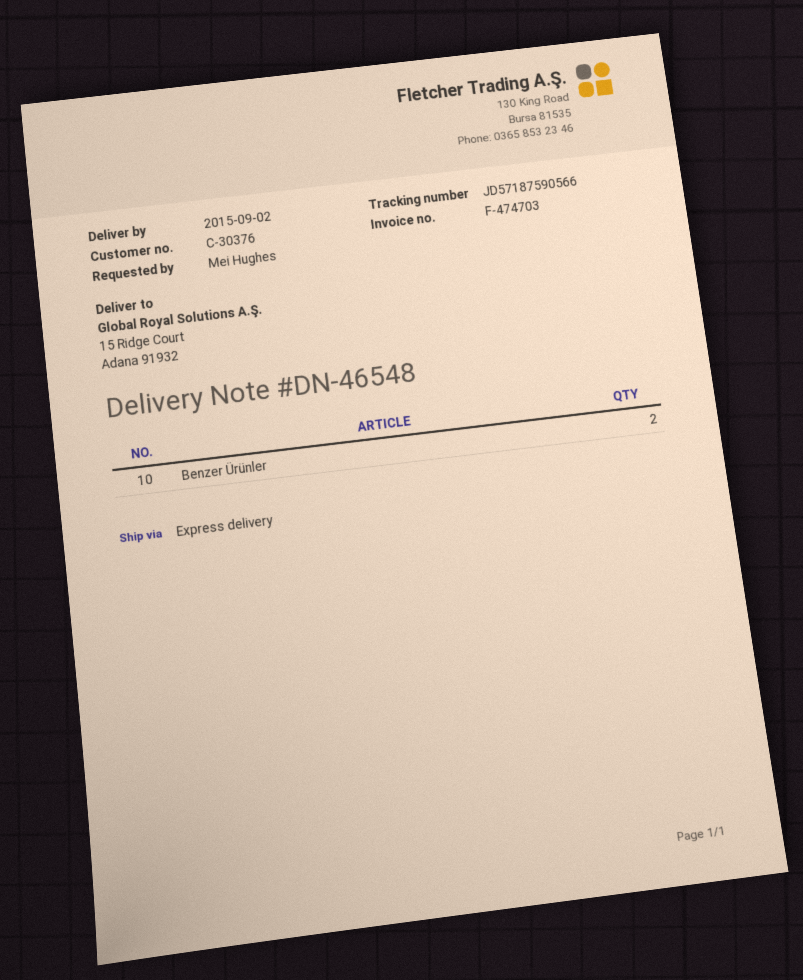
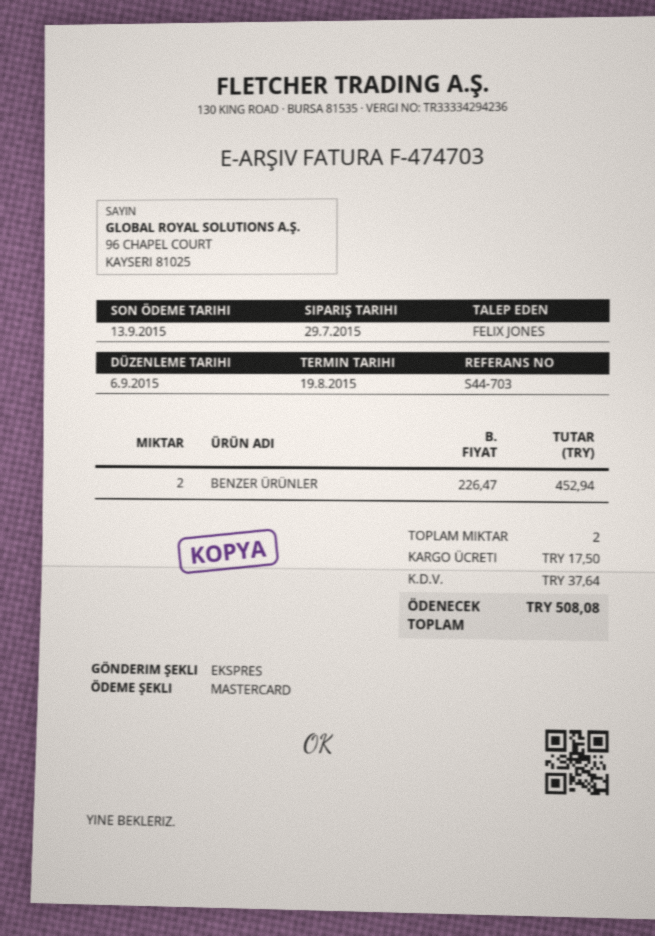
delivery date: 2015-09-02 -> 2015-08-19
ordered by: Mei Hughes -> FELIX JONES

